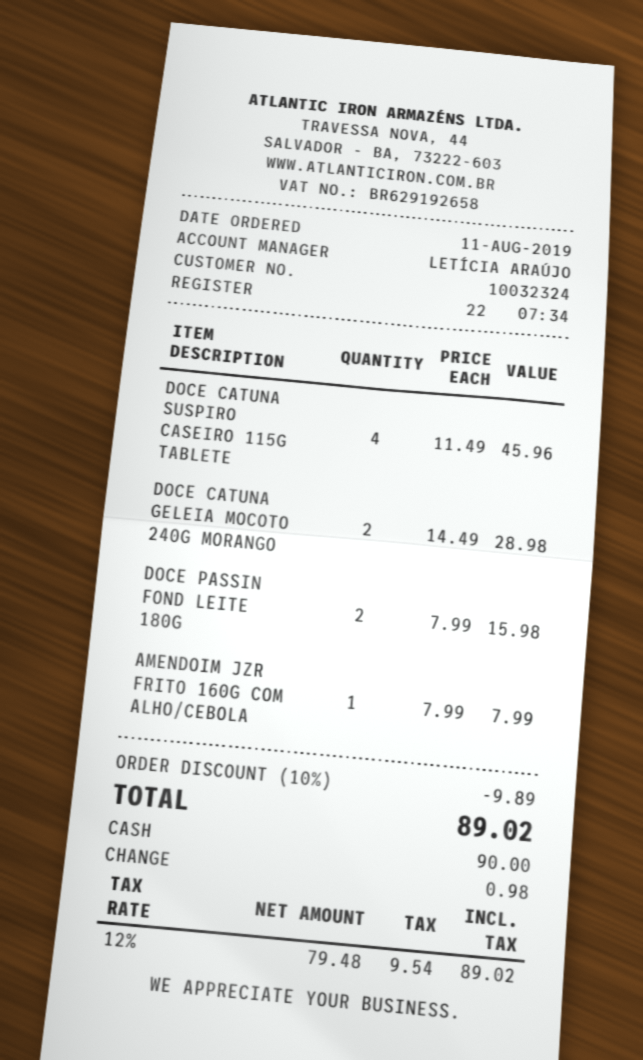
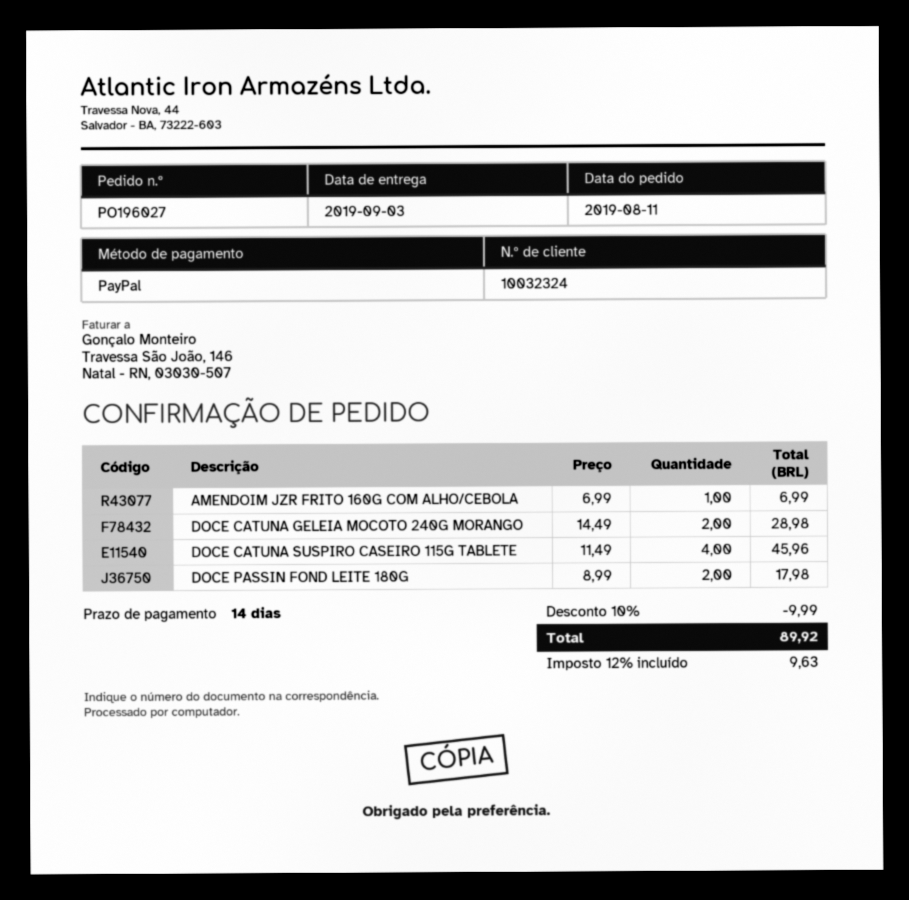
payment method: cash -> PayPal
DOCE PASSIN FOND LEITE 180G: 2 x 7.99 = 15.98 -> 2 x 8.99 = 17.98
AMENDOIM JZR FRITO 160G COM ALHO/CEBOLA: 1 x 7.99 = 7.99 -> 1 x 6.99 = 6.99
discount: 10% = 9.89 -> 10% = 9.99
tax: 12% = 9.54 -> 12% = 9.63
total: 89.02 -> 89.92

